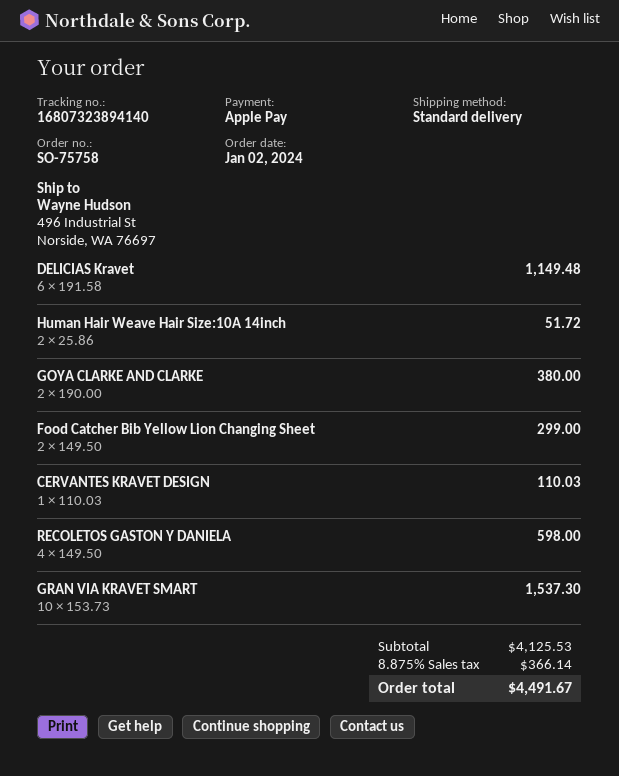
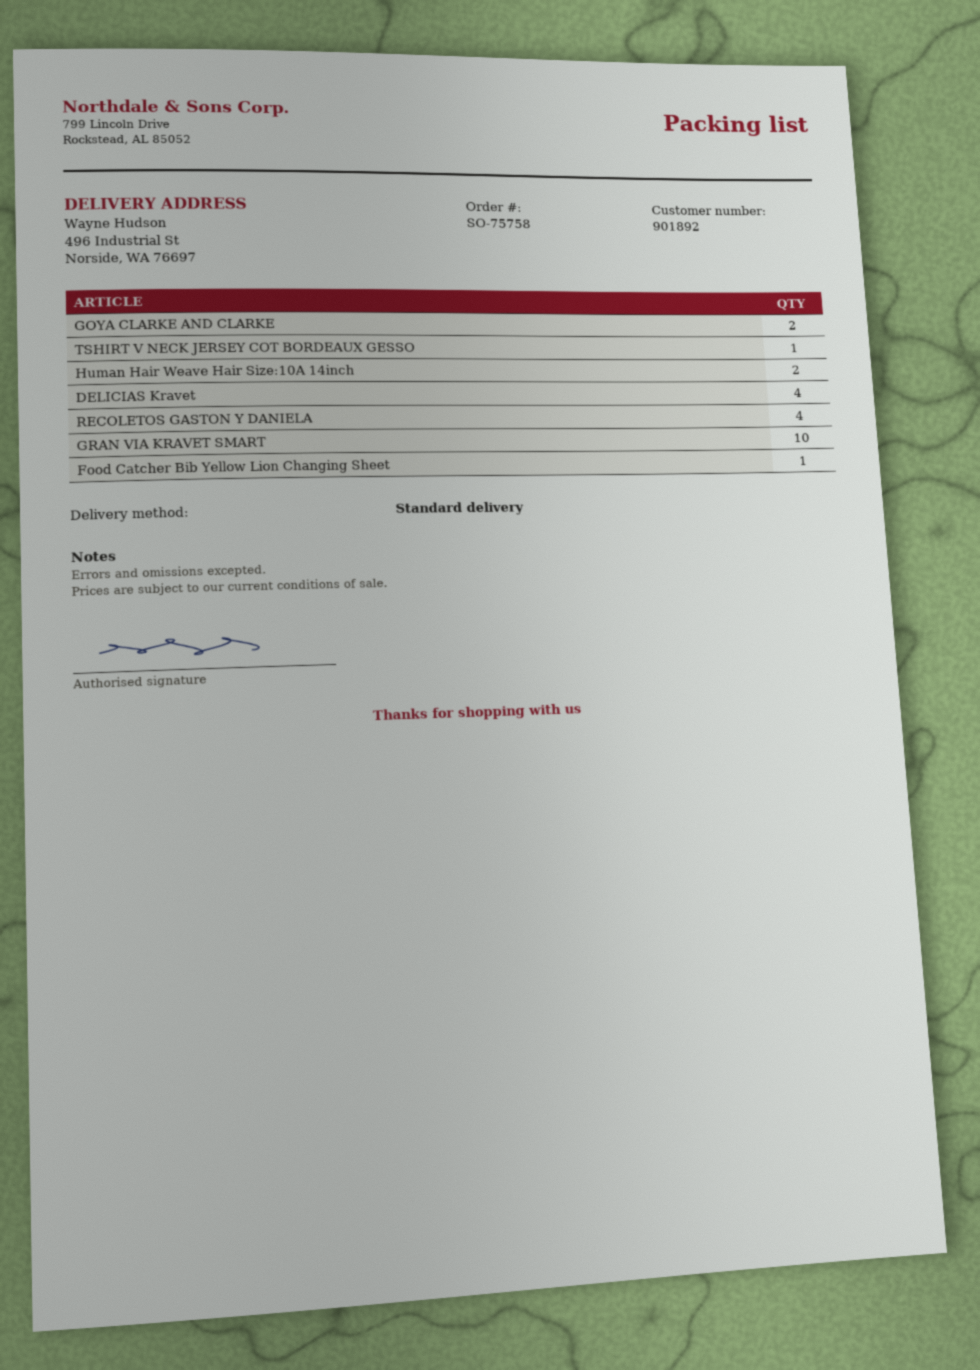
DELICIAS Kravet: 6 -> 4
Food Catcher Bib Yellow Lion Changing Sheet: 2 -> 1
CERVANTES KRAVET DESIGN: 1 -> none
TSHIRT V NECK JERSEY COT BORDEAUX GESSO: none -> 1

